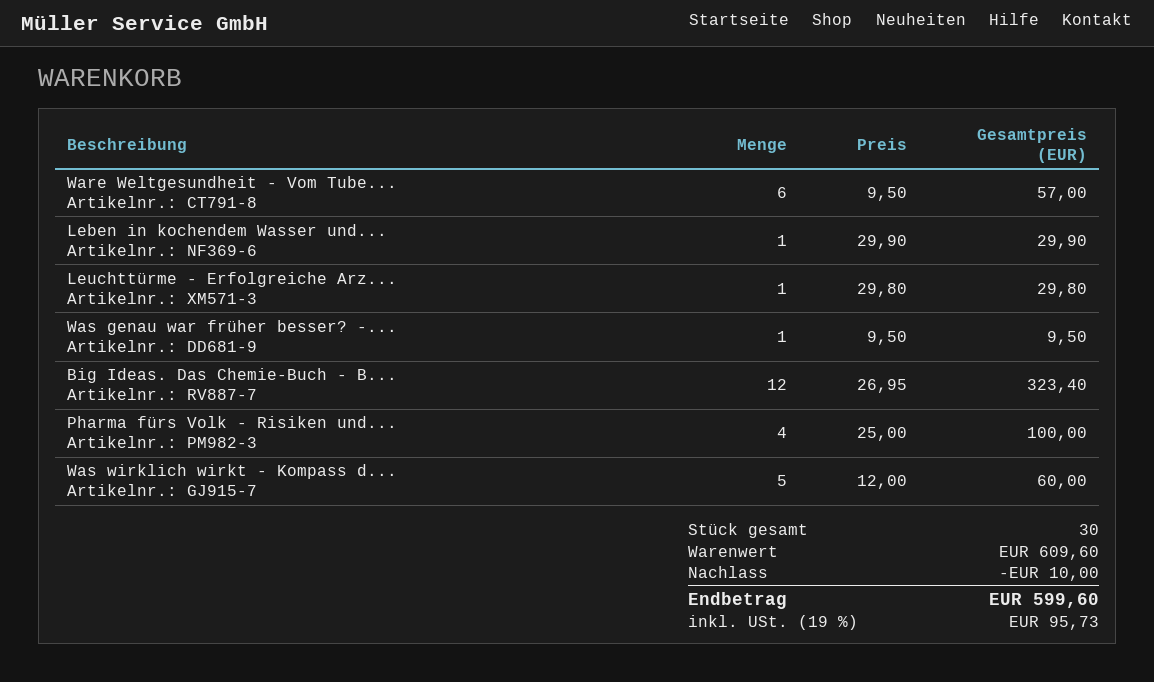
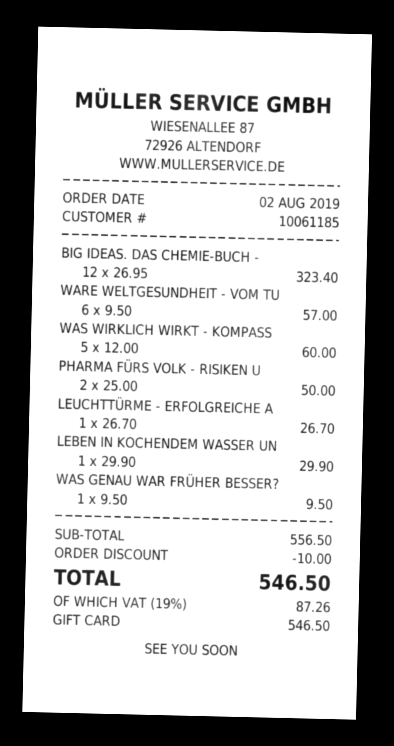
Leuchttürme - Erfolgreiche Arz...: 1 x 29.80 = 29.80 -> 1 x 26.70 = 26.70
Pharma fürs Volk - Risiken und...: 4 x 25.00 = 100.00 -> 2 x 25.00 = 50.00
subtotal: 609.60 -> 556.50
tax: 19% = 95.73 -> 19% = 87.26
total: 599.60 -> 546.50

